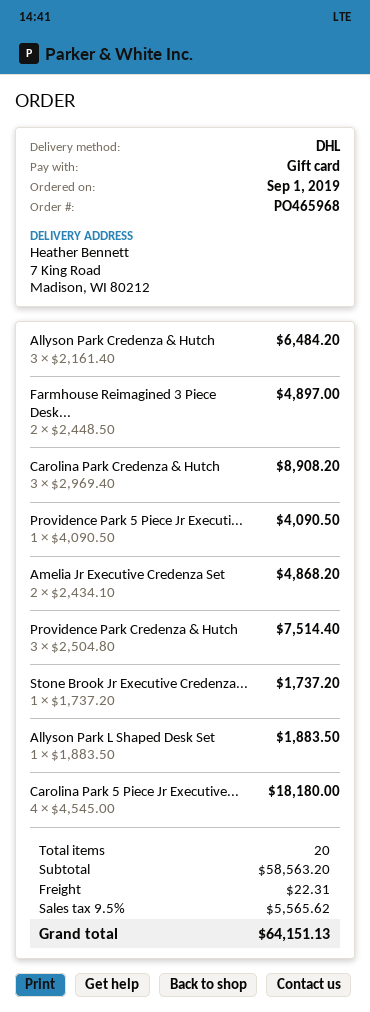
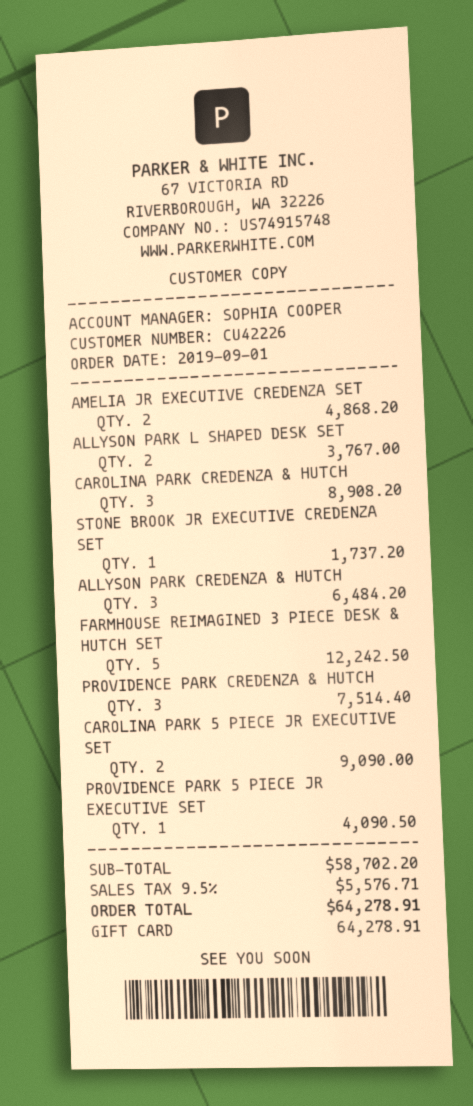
Farmhouse Reimagined 3 Piece Desk...: 2 for 4897.00 -> 5 for 12242.50
Allyson Park L Shaped Desk Set: 1 for 1883.50 -> 2 for 3767.00
Carolina Park 5 Piece Jr Executive...: 4 for 18180.00 -> 2 for 9090.00
subtotal: 58563.20 -> 58702.20
shipping: 22.31 -> none
tax: 9.5% = 5565.62 -> 9.5% = 5576.71
total: 64151.13 -> 64278.91

